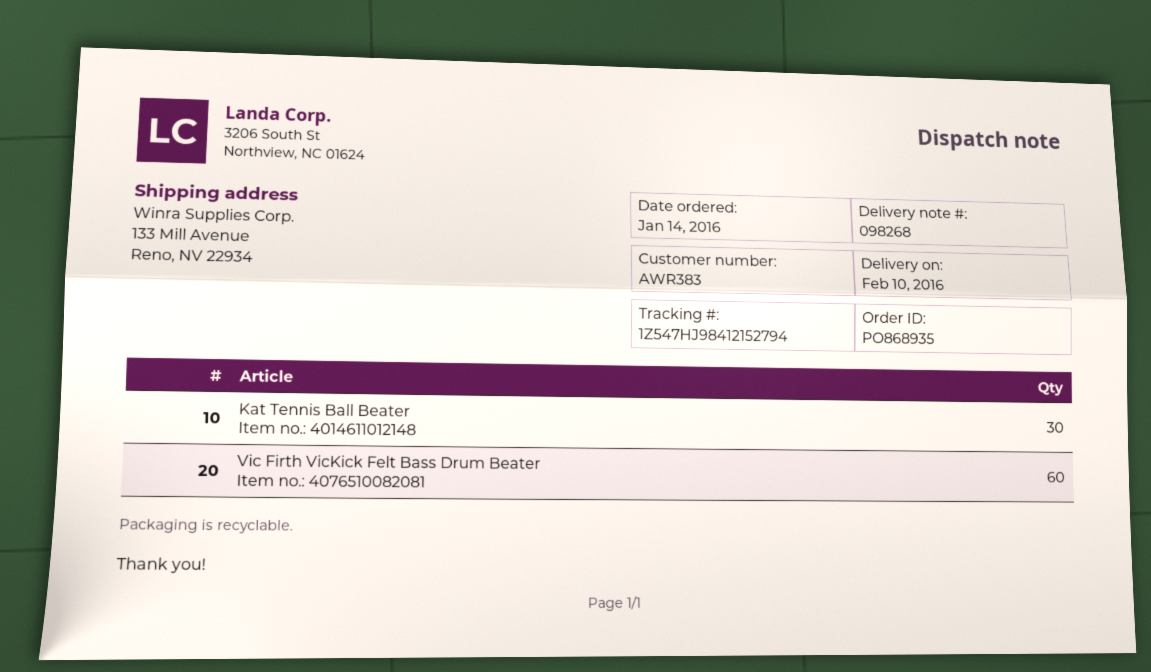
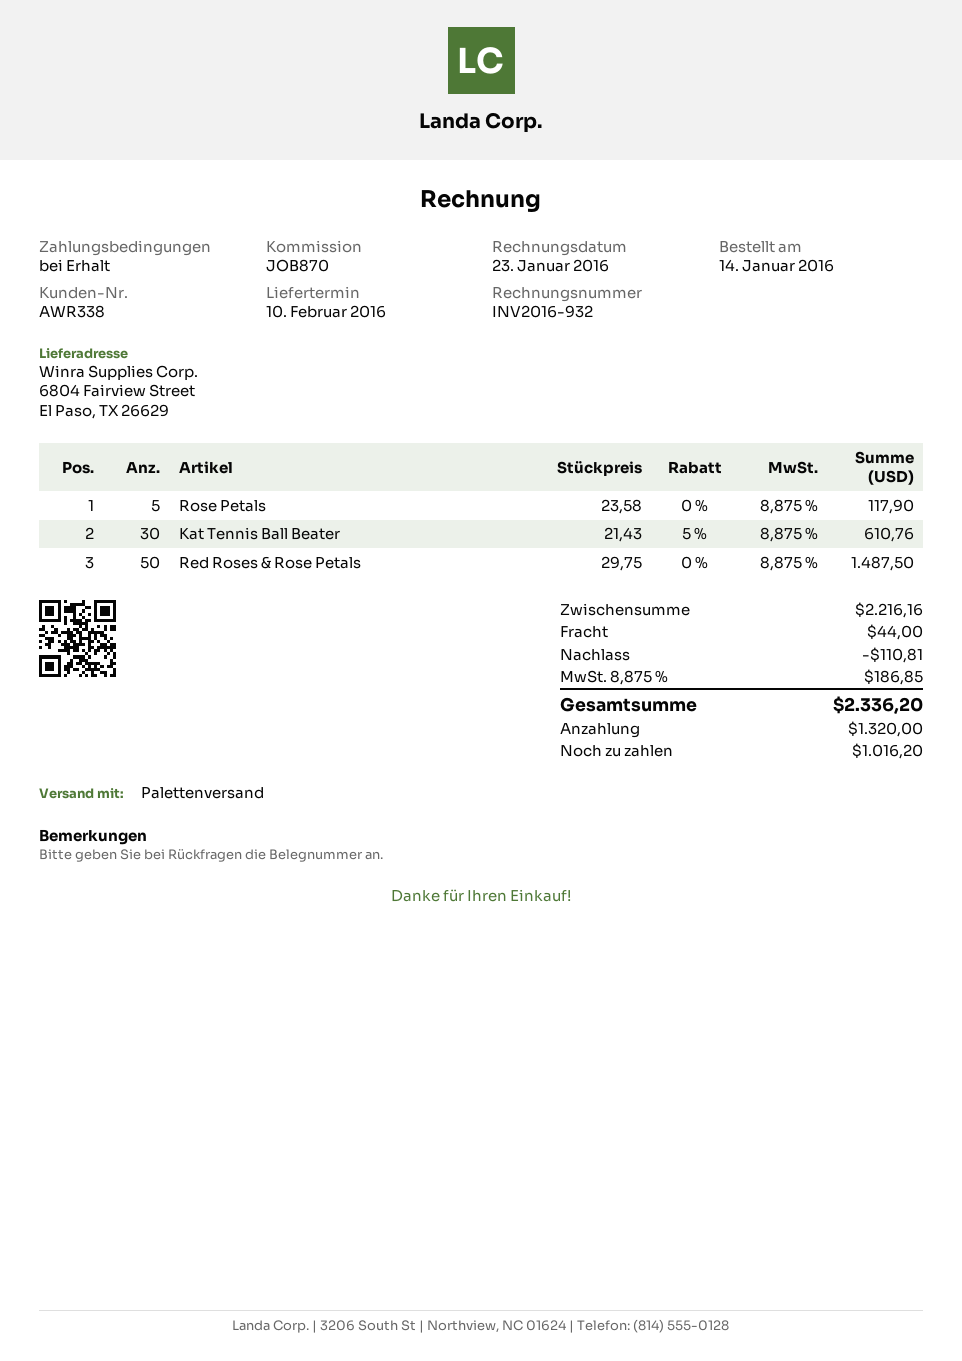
customer number: AWR383 -> AWR338
ship to: 133 Mill Avenue, Reno, NV 22934 -> 6804 Fairview Street, El Paso, TX 26629
Vic Firth VicKick Felt Bass Drum Beater: 60 -> none
Rose Petals: none -> 5
Red Roses & Rose Petals: none -> 50

